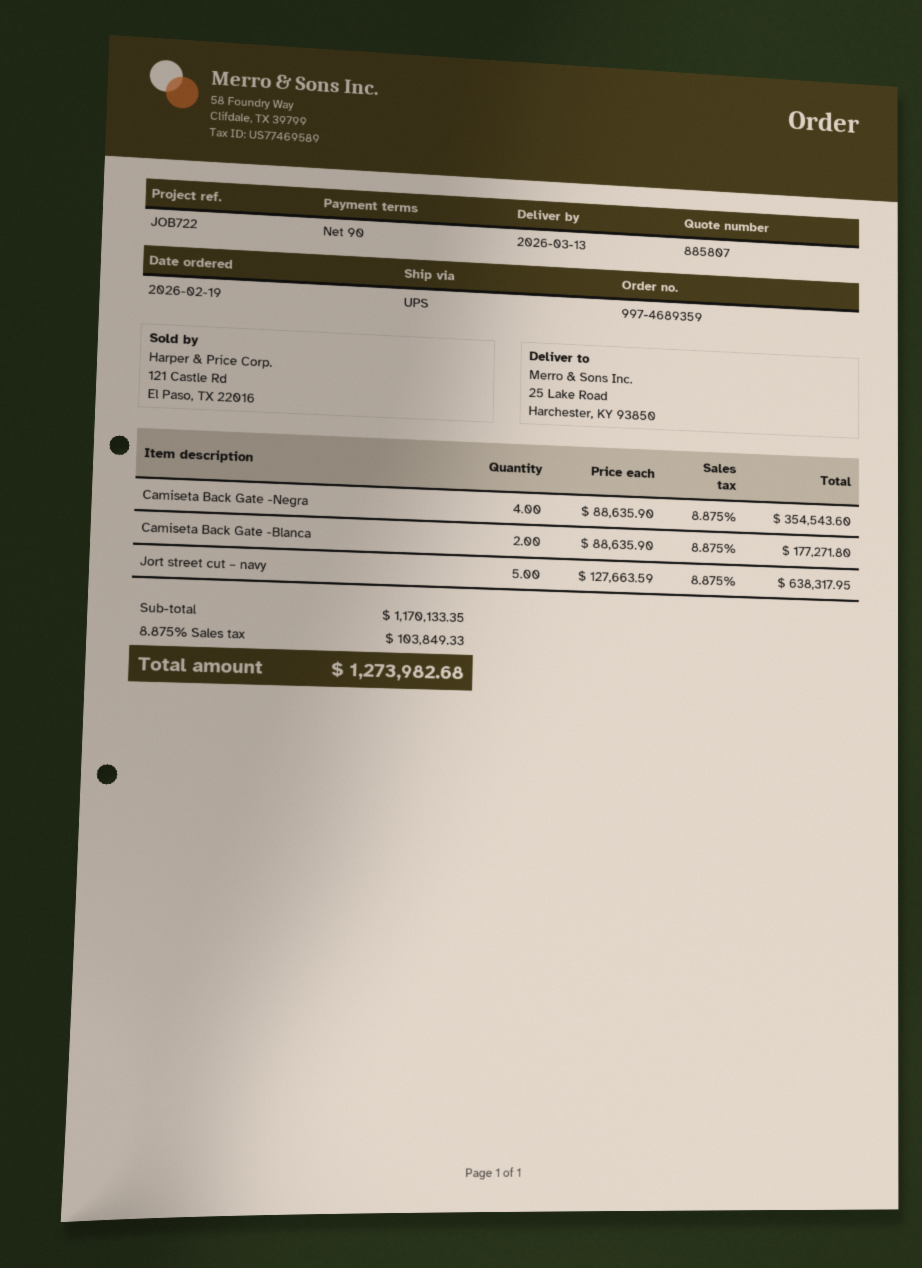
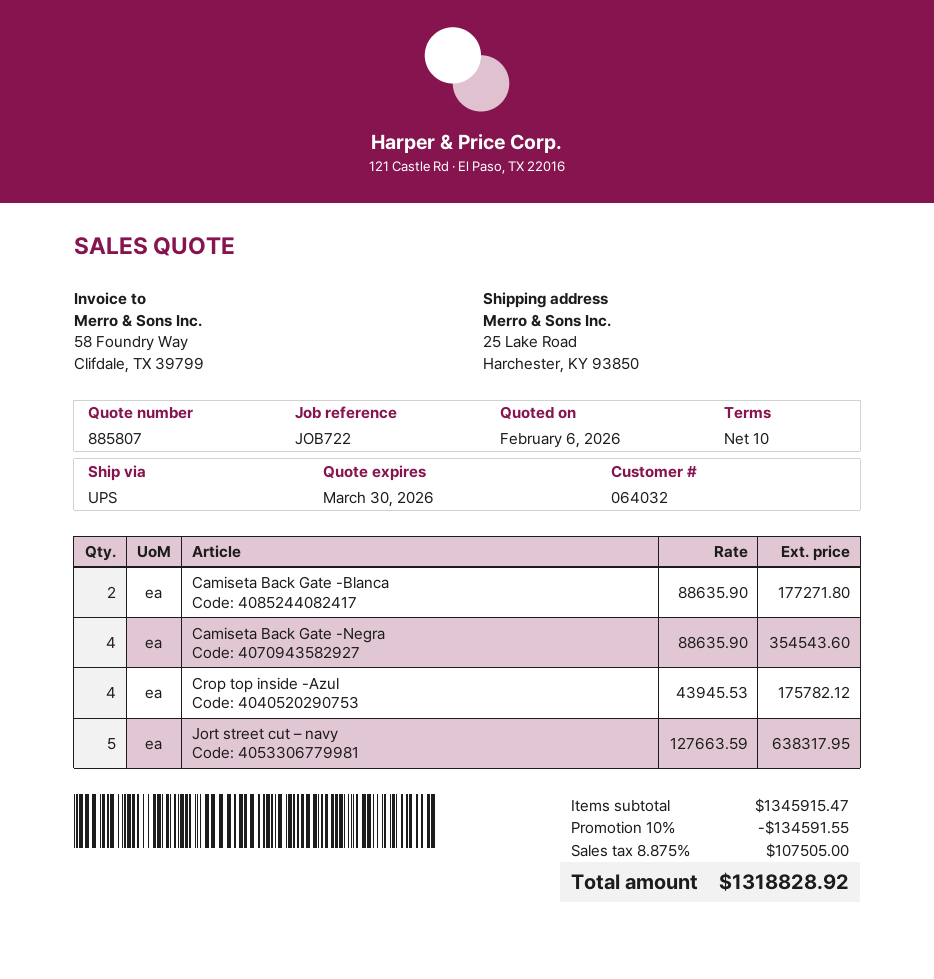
payment terms: 90 days -> 10 days
Crop top inside -Azul: none -> 4 x 43945.53 = 175782.12
subtotal: 1170133.35 -> 1345915.47
discount: none -> 10% = 134591.55
tax: 8.875% = 103849.33 -> 8.875% = 107505.00
total: 1273982.68 -> 1318828.92

